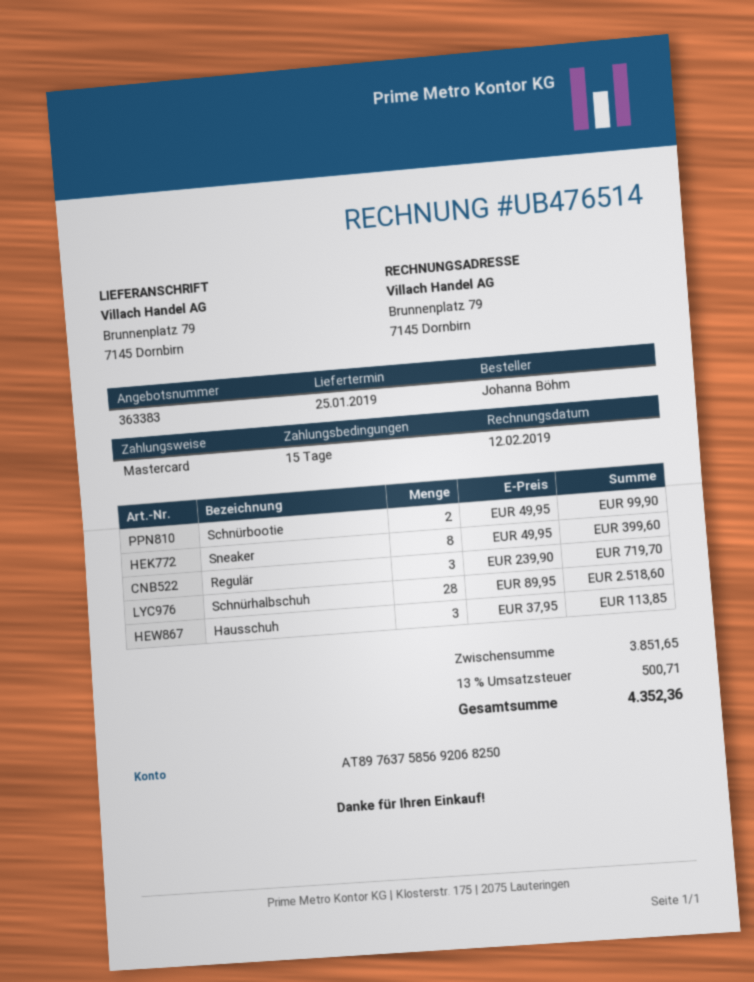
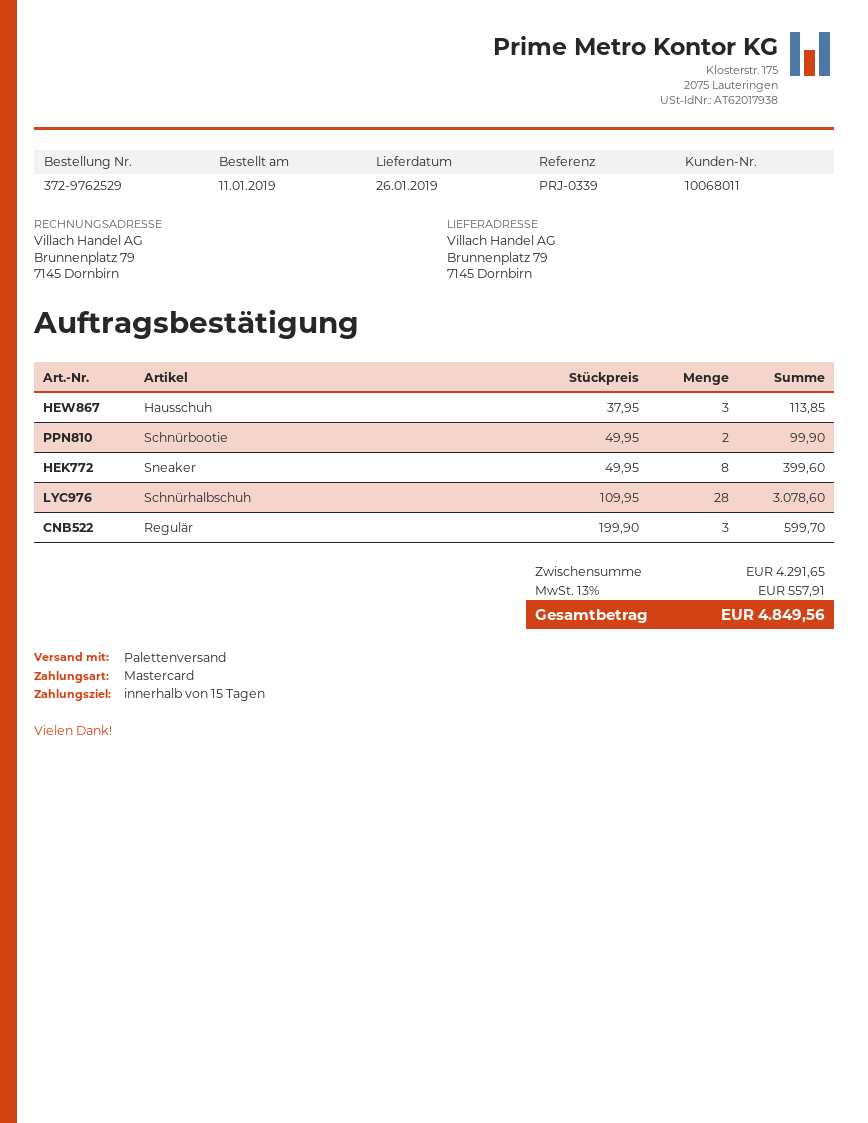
delivery date: 2019-01-25 -> 2019-01-26
Regulär: 3 x 239.90 = 719.70 -> 3 x 199.90 = 599.70
Schnürhalbschuh: 28 x 89.95 = 2518.60 -> 28 x 109.95 = 3078.60
subtotal: 3851.65 -> 4291.65
tax: 13% = 500.71 -> 13% = 557.91
total: 4352.36 -> 4849.56

